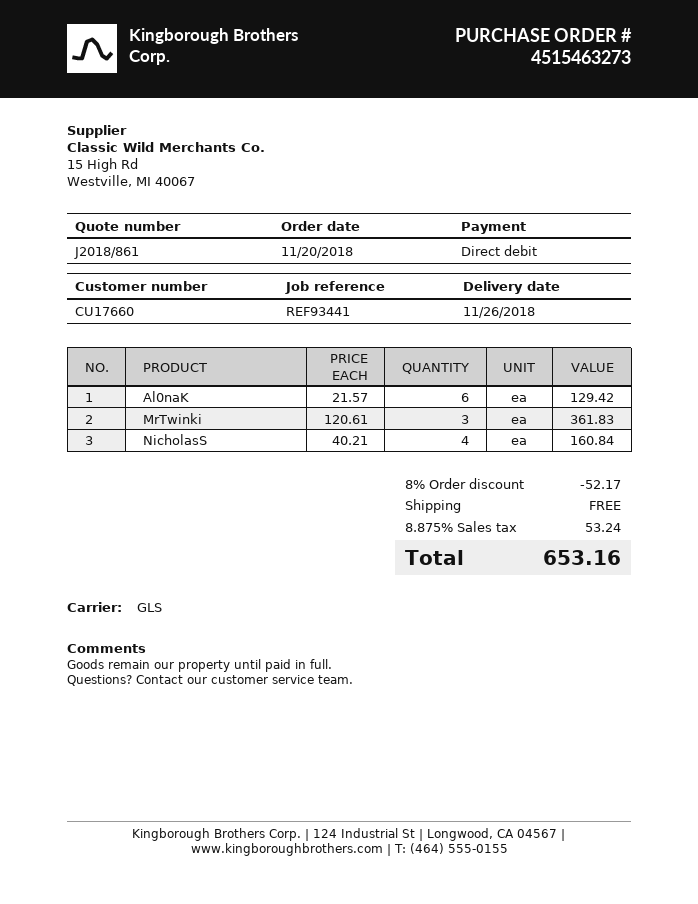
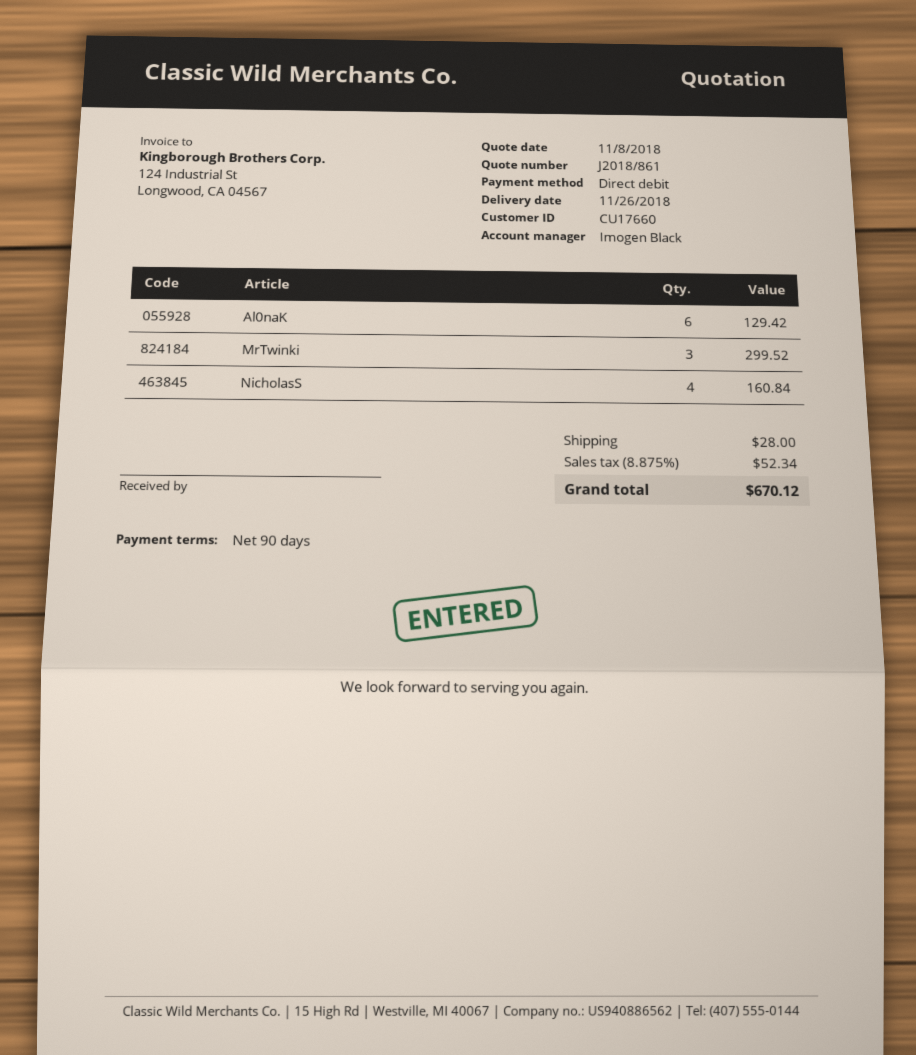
MrTwinki: 3 for 361.83 -> 3 for 299.52
discount: 8% = 52.17 -> none
shipping: 0.00 -> 28.00
tax: 8.875% = 53.24 -> 8.875% = 52.34
total: 653.16 -> 670.12

